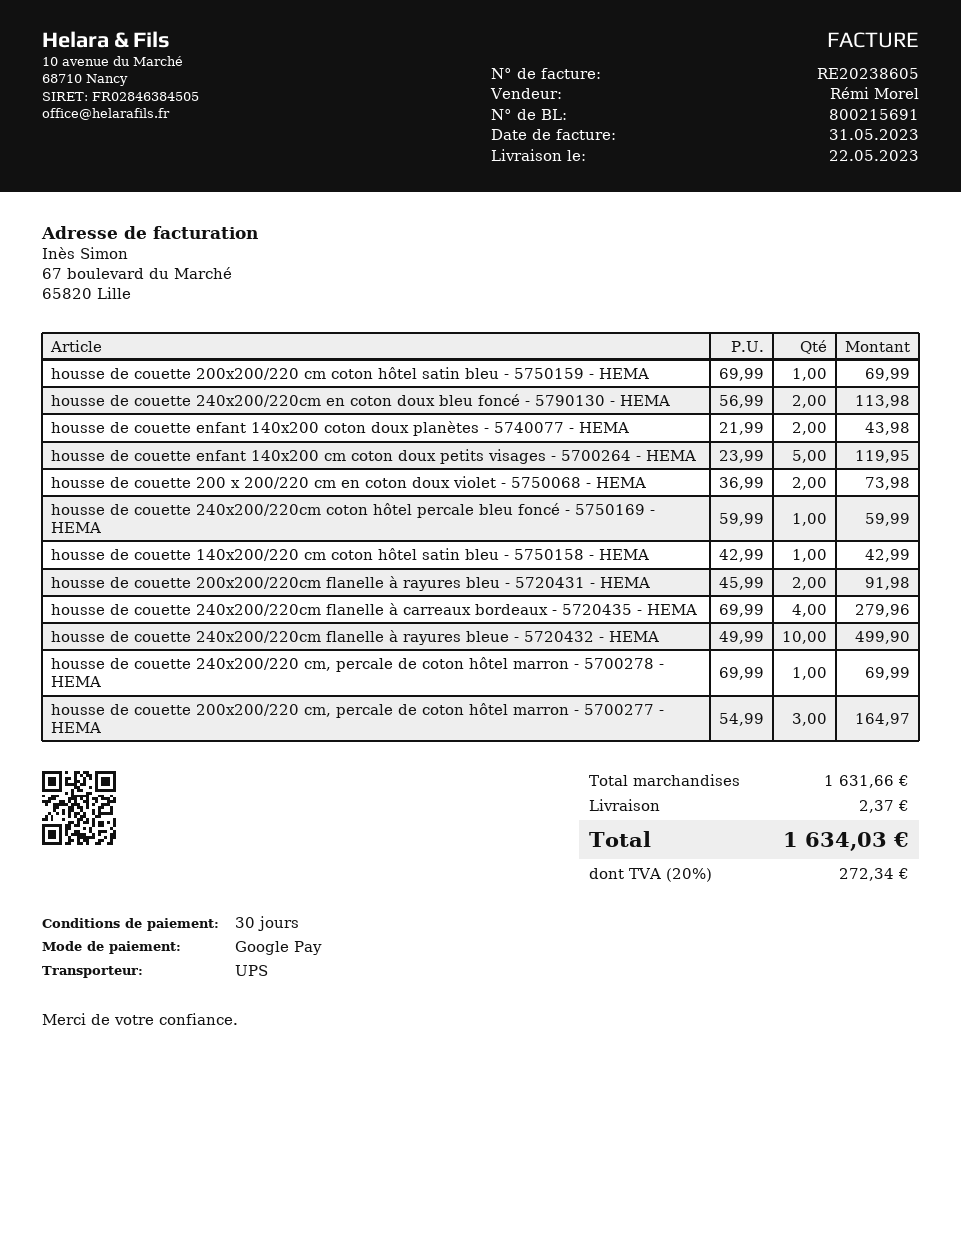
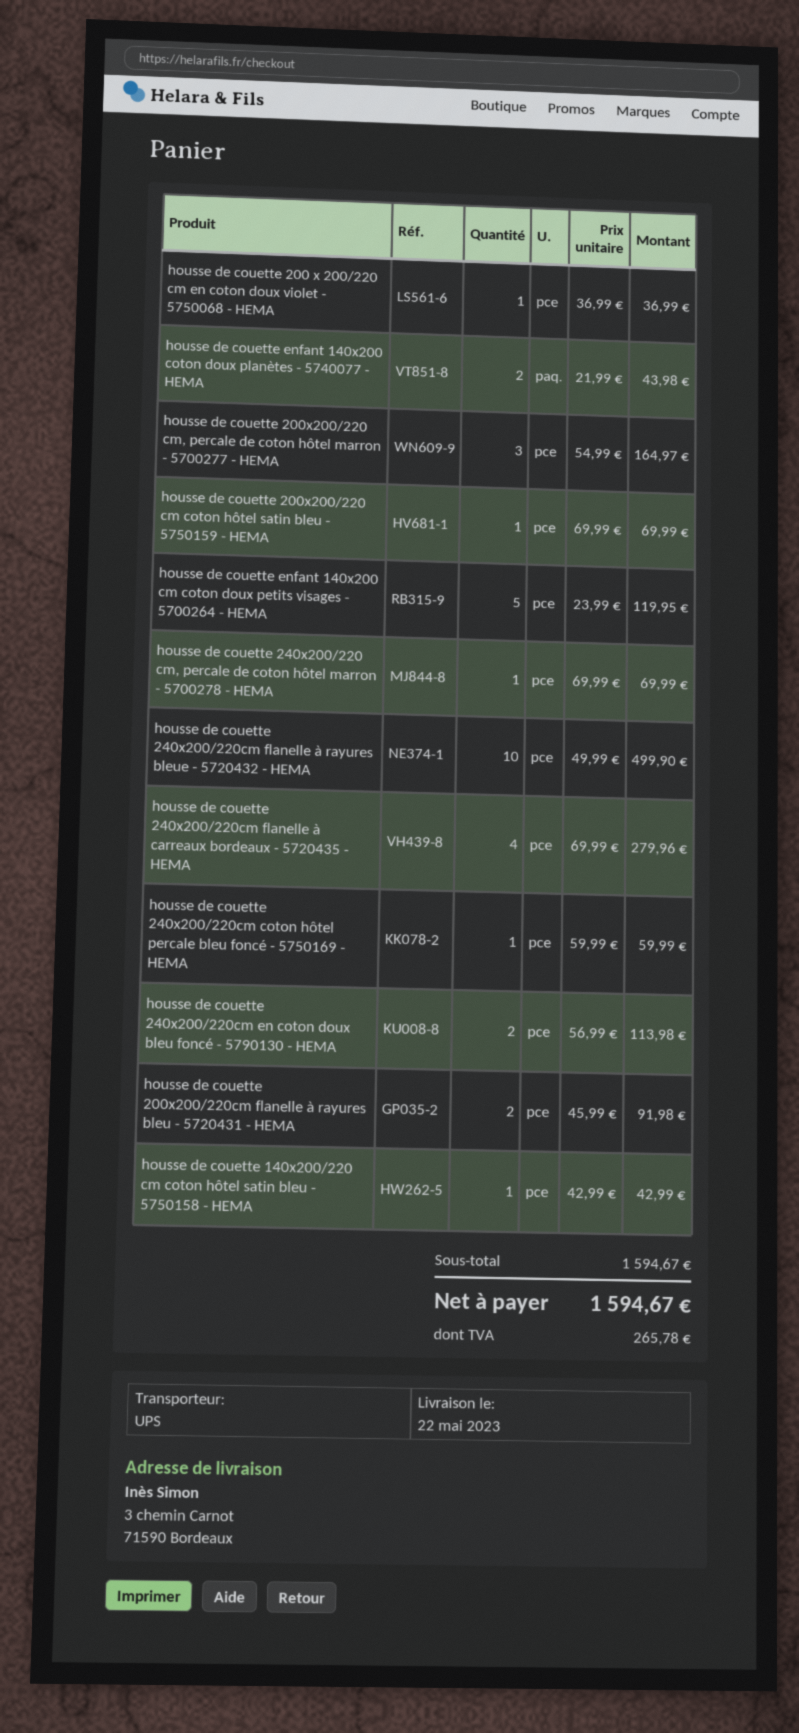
housse de couette 200 x 200/220 cm en coton doux violet - 5750068 - HEMA: 2 x 36.99 = 73.98 -> 1 x 36.99 = 36.99
subtotal: 1631.66 -> 1594.67
shipping: 2.37 -> none
tax: 272.34 -> 265.78
total: 1634.03 -> 1594.67

